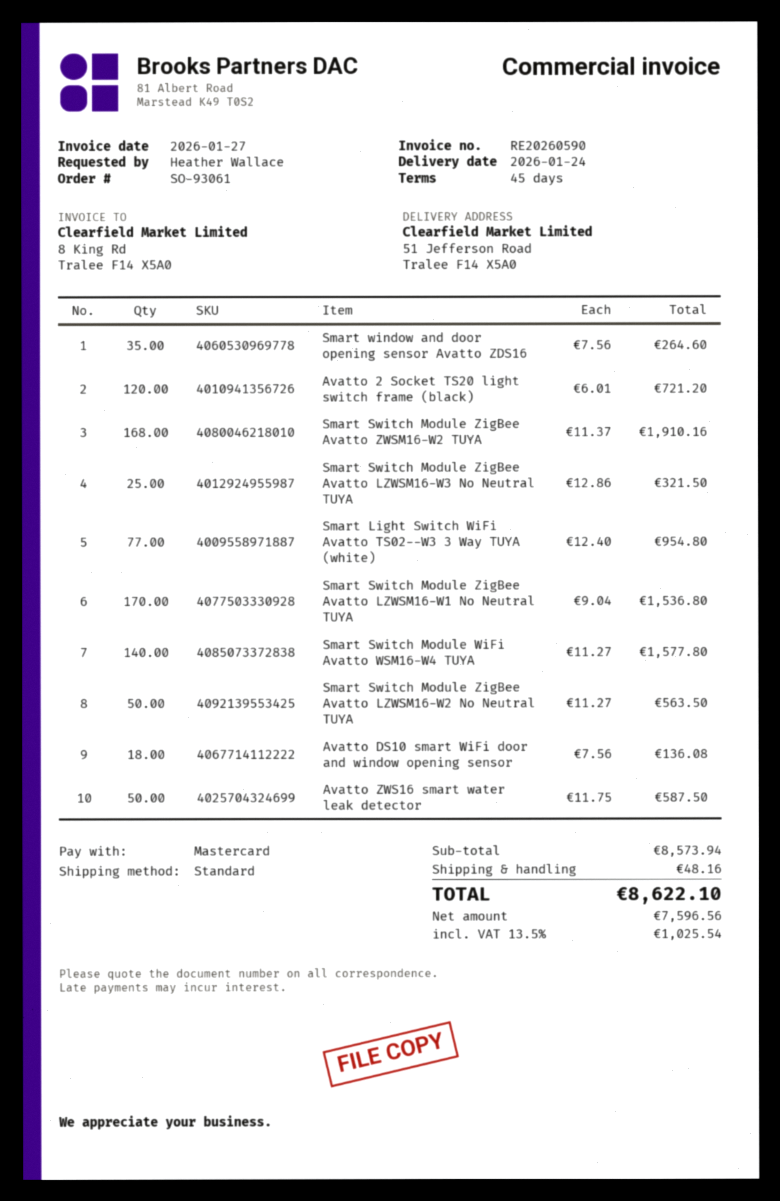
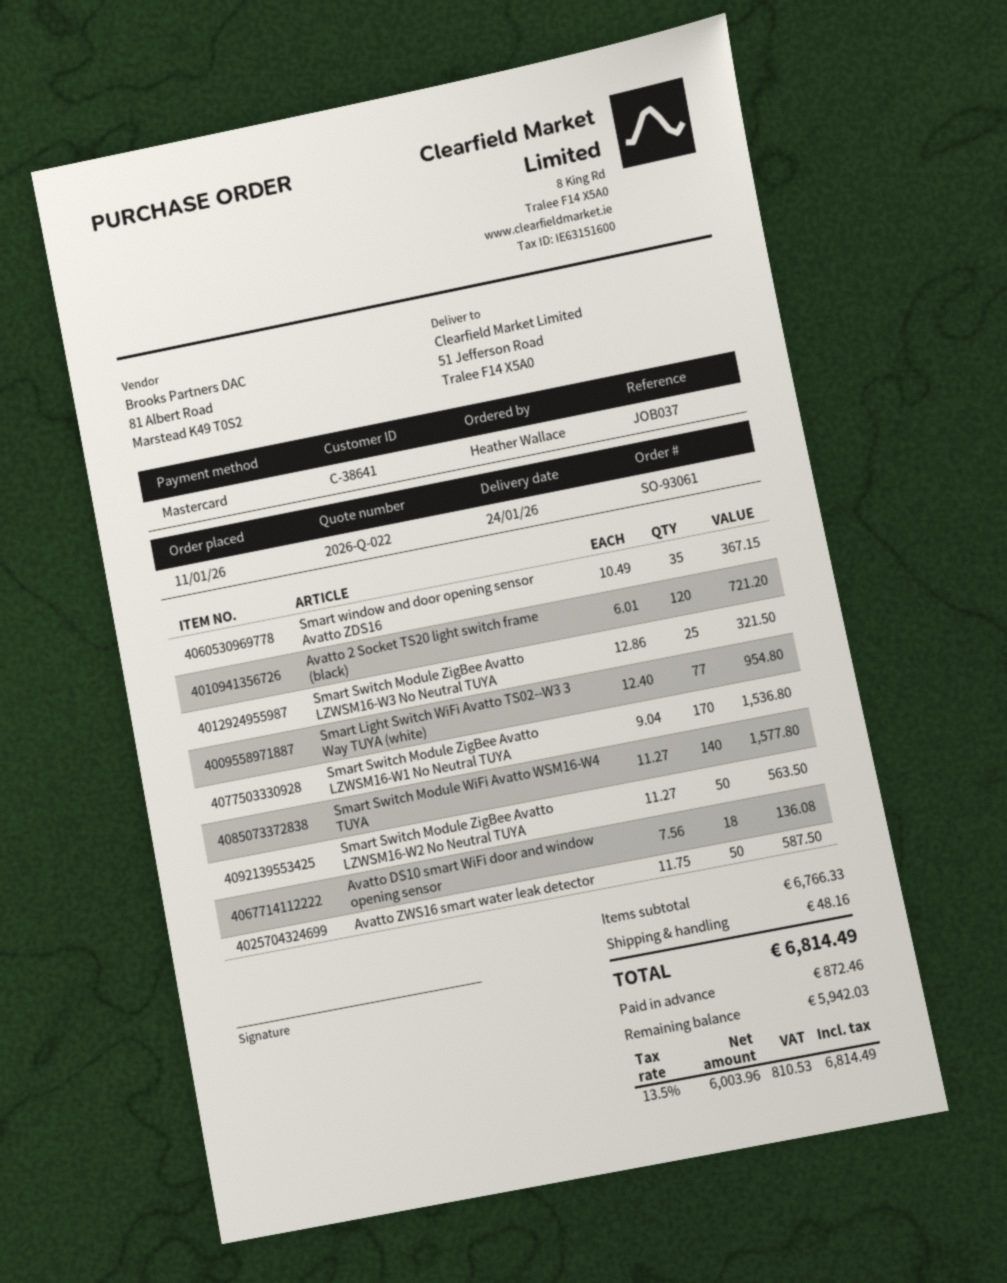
Smart window and door opening sensor Avatto ZDS16: 35 x 7.56 = 264.60 -> 35 x 10.49 = 367.15
Smart Switch Module ZigBee Avatto ZWSM16-W2 TUYA: 168 x 11.37 = 1910.16 -> none
subtotal: 8573.94 -> 6766.33
net: 7596.56 -> 6003.96
tax: 13.5% = 1025.54 -> 13.5% = 810.53
total: 8622.10 -> 6814.49

